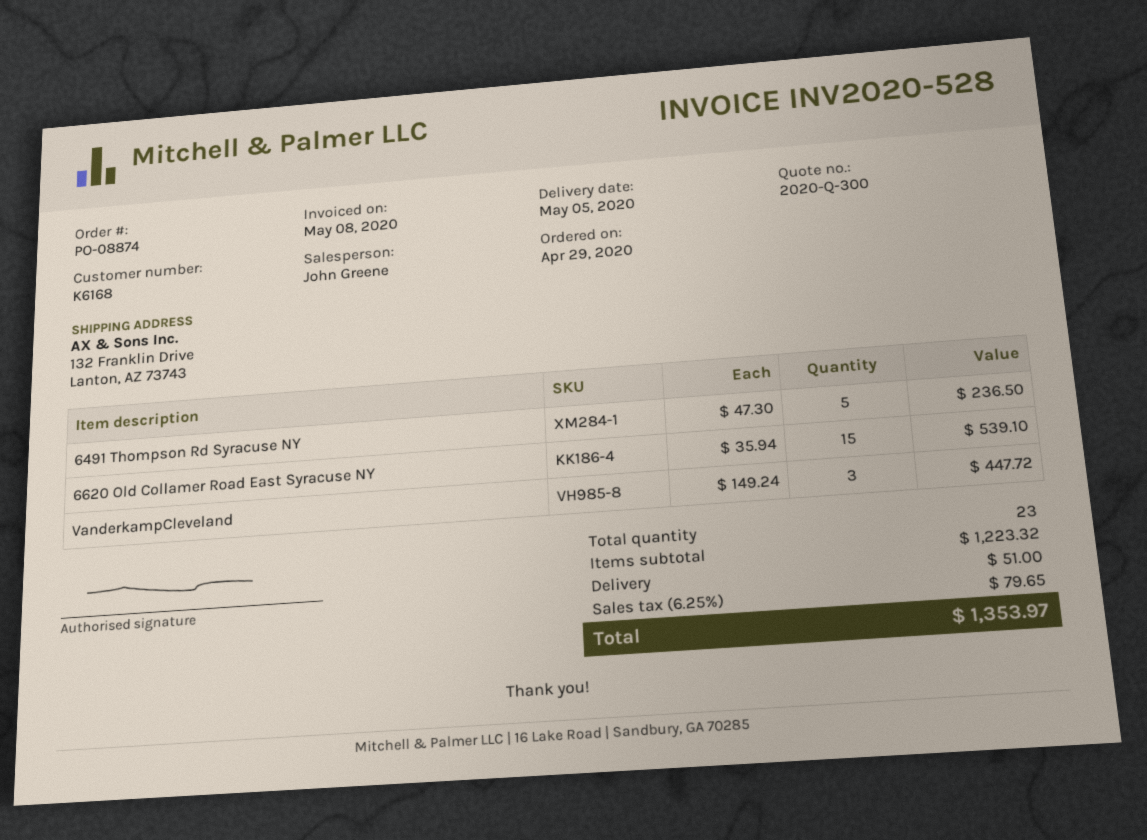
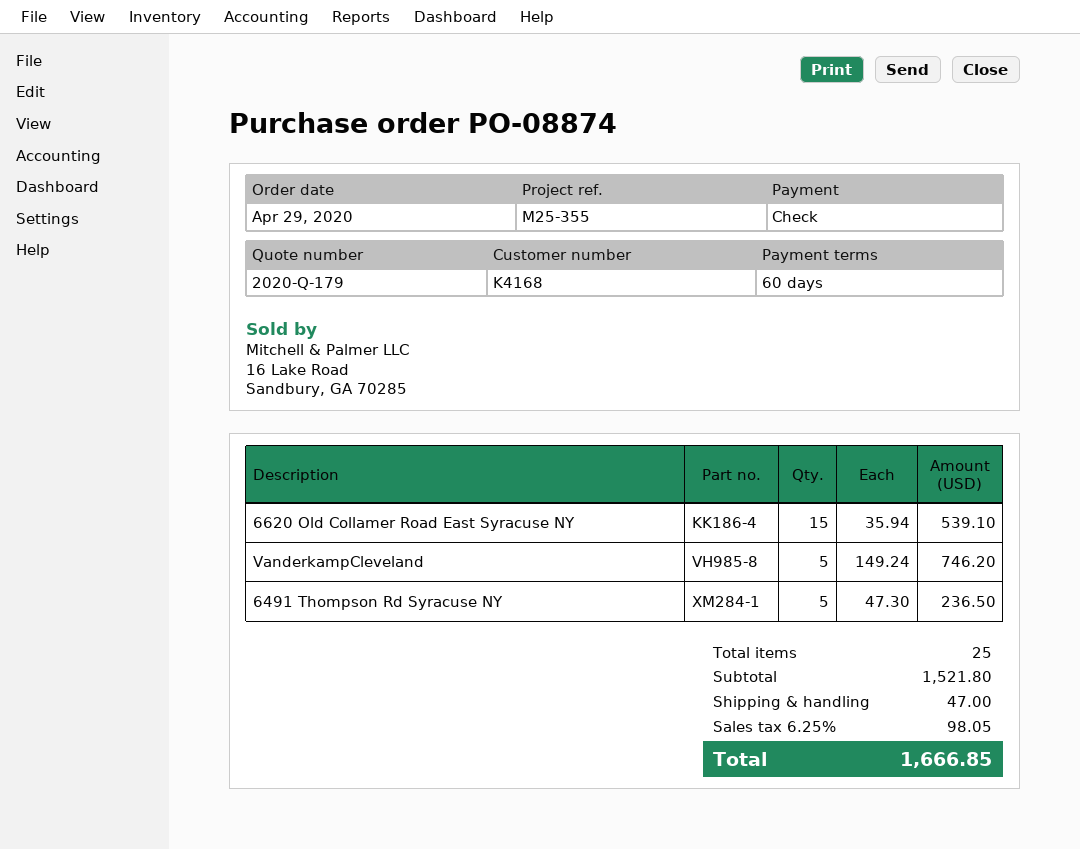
quote number: 2020-Q-300 -> 2020-Q-179
customer number: K6168 -> K4168
VanderkampCleveland: 3 x 149.24 = 447.72 -> 5 x 149.24 = 746.20
total quantity: 23 -> 25
subtotal: 1223.32 -> 1521.80
shipping: 51.00 -> 47.00
tax: 6.25% = 79.65 -> 6.25% = 98.05
total: 1353.97 -> 1666.85

